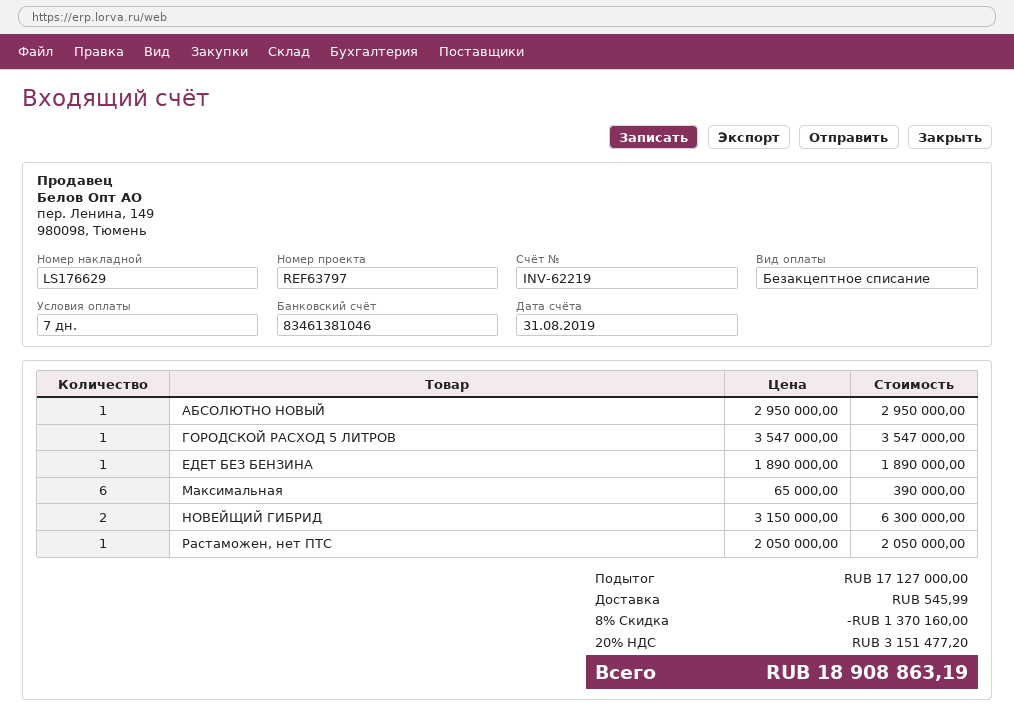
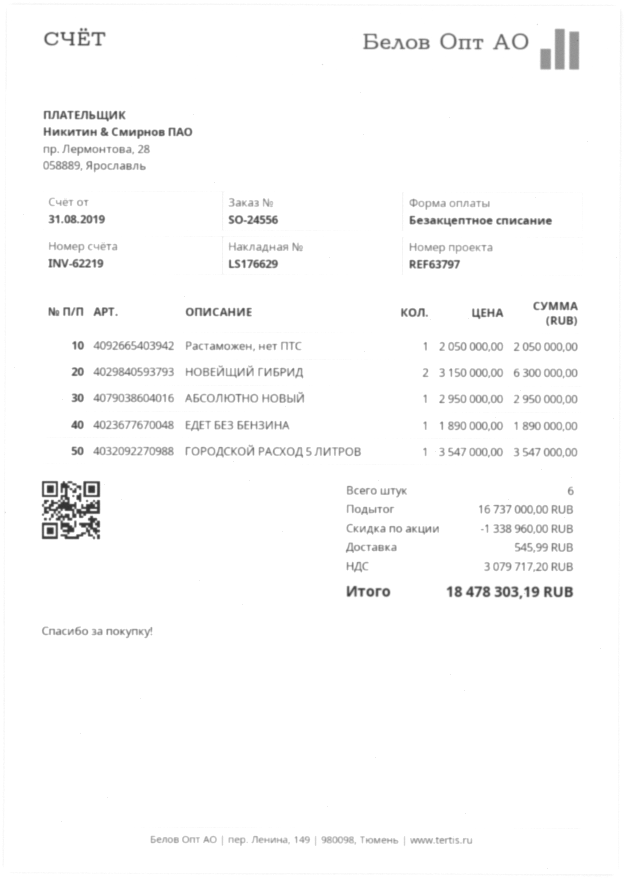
Максимальная: 6 x 65000.00 = 390000.00 -> none
subtotal: 17127000.00 -> 16737000.00
discount: 1370160.00 -> 1338960.00
tax: 3151477.20 -> 3079717.20
total: 18908863.19 -> 18478303.19

